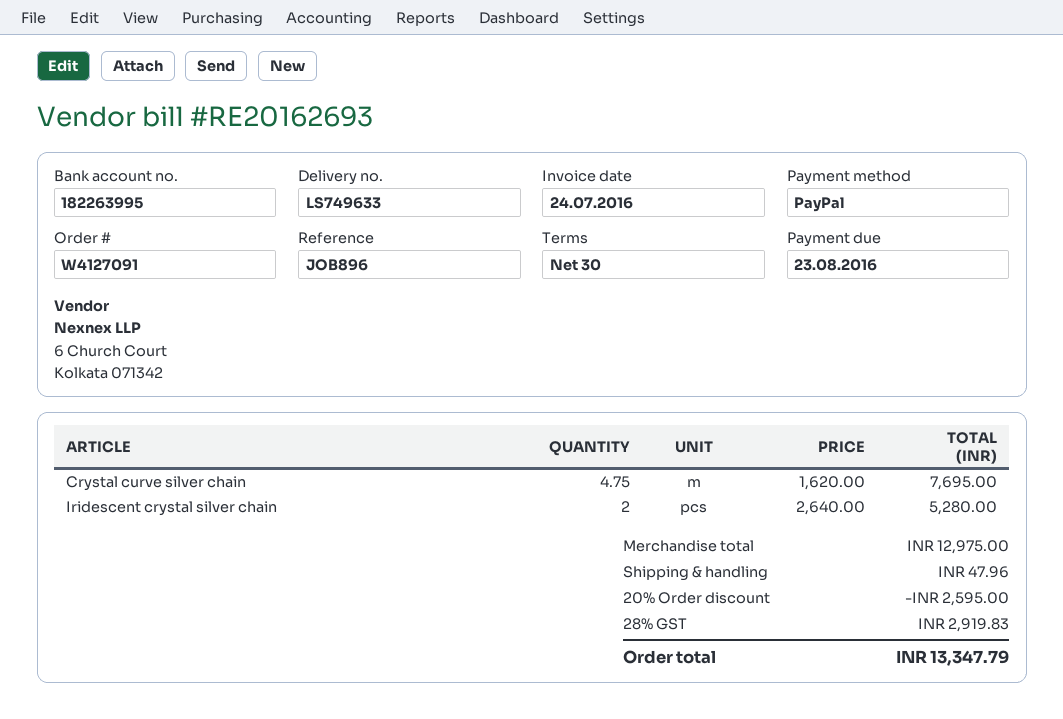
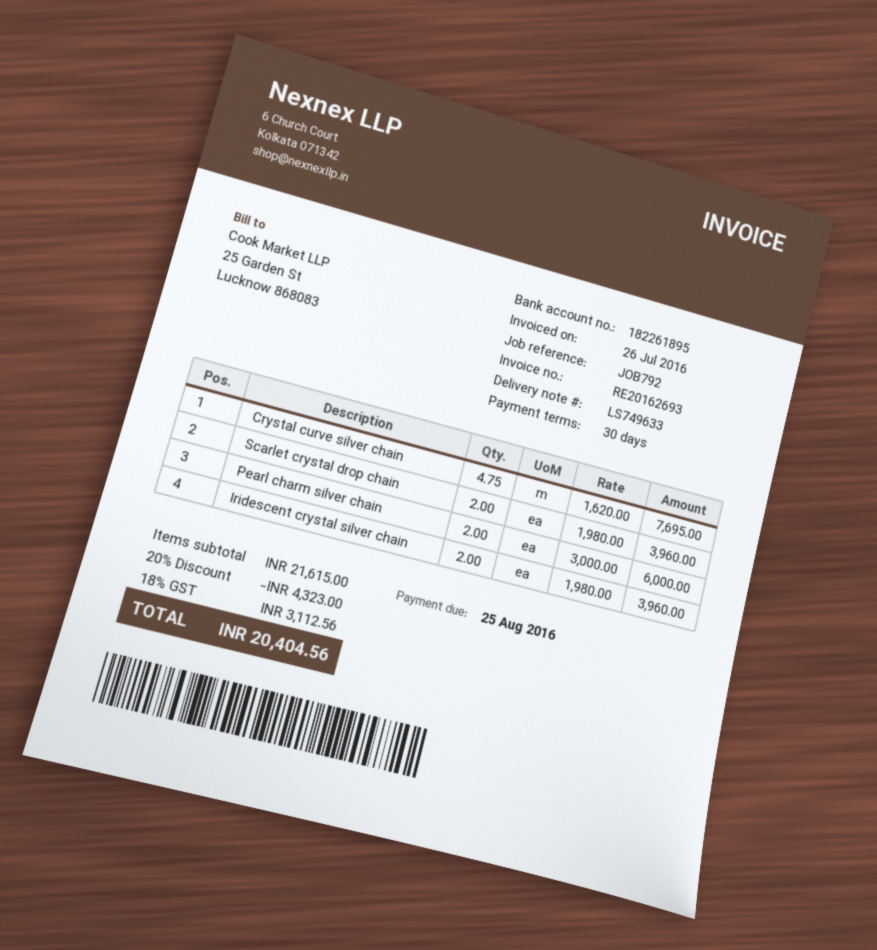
invoice date: 2016-07-24 -> 2016-07-26
due date: 2016-08-23 -> 2016-08-25
reference: JOB896 -> JOB792
bank account: 182263995 -> 182261895
Iridescent crystal silver chain: 2 x 2640.00 = 5280.00 -> 2 x 1980.00 = 3960.00
Scarlet crystal drop chain: none -> 2 x 1980.00 = 3960.00
Pearl charm silver chain: none -> 2 x 3000.00 = 6000.00
subtotal: 12975.00 -> 21615.00
discount: 20% = 2595.00 -> 20% = 4323.00
shipping: 47.96 -> none
tax: 28% = 2919.83 -> 18% = 3112.56
total: 13347.79 -> 20404.56

